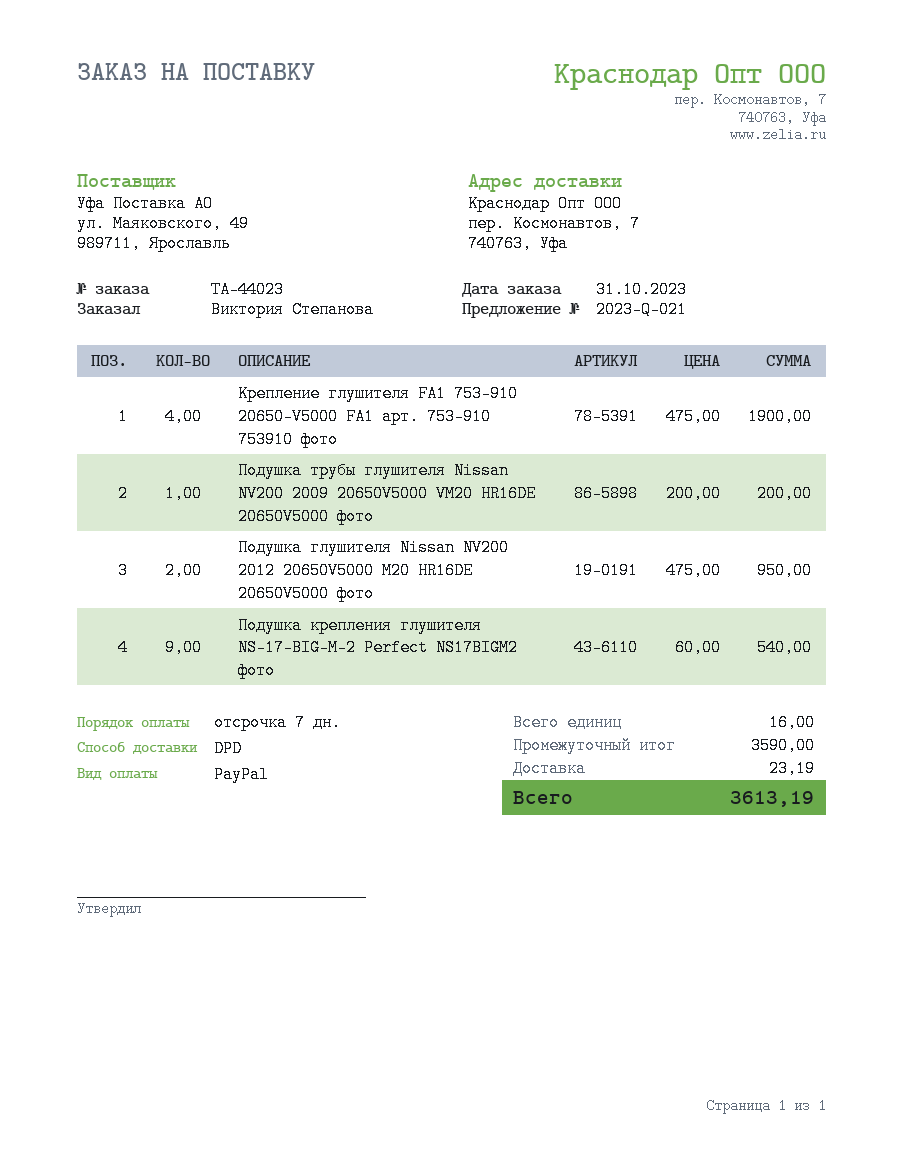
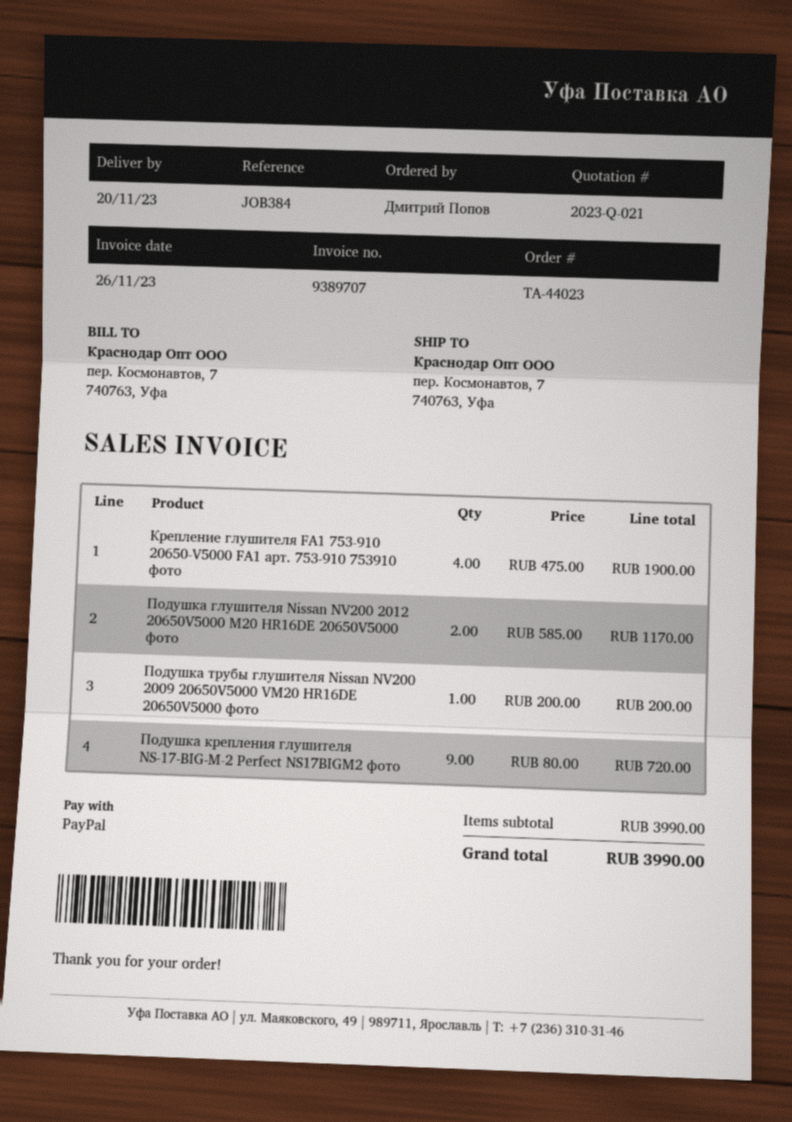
ordered by: Виктория Степанова -> Дмитрий Попов
Подушка глушителя Nissan NV200 2012 20650V5000 M20 HR16DE 20650V5000 фото: 2 x 475.00 = 950.00 -> 2 x 585.00 = 1170.00
Подушка крепления глушителя NS-17-BIG-M-2 Perfect NS17BIGM2 фото: 9 x 60.00 = 540.00 -> 9 x 80.00 = 720.00
subtotal: 3590.00 -> 3990.00
shipping: 23.19 -> none
total: 3613.19 -> 3990.00

